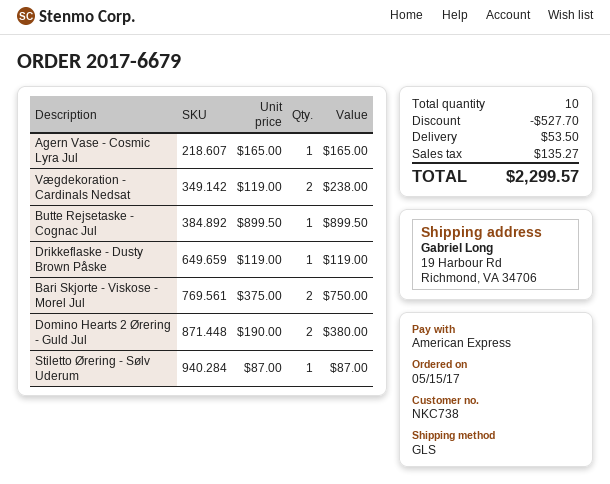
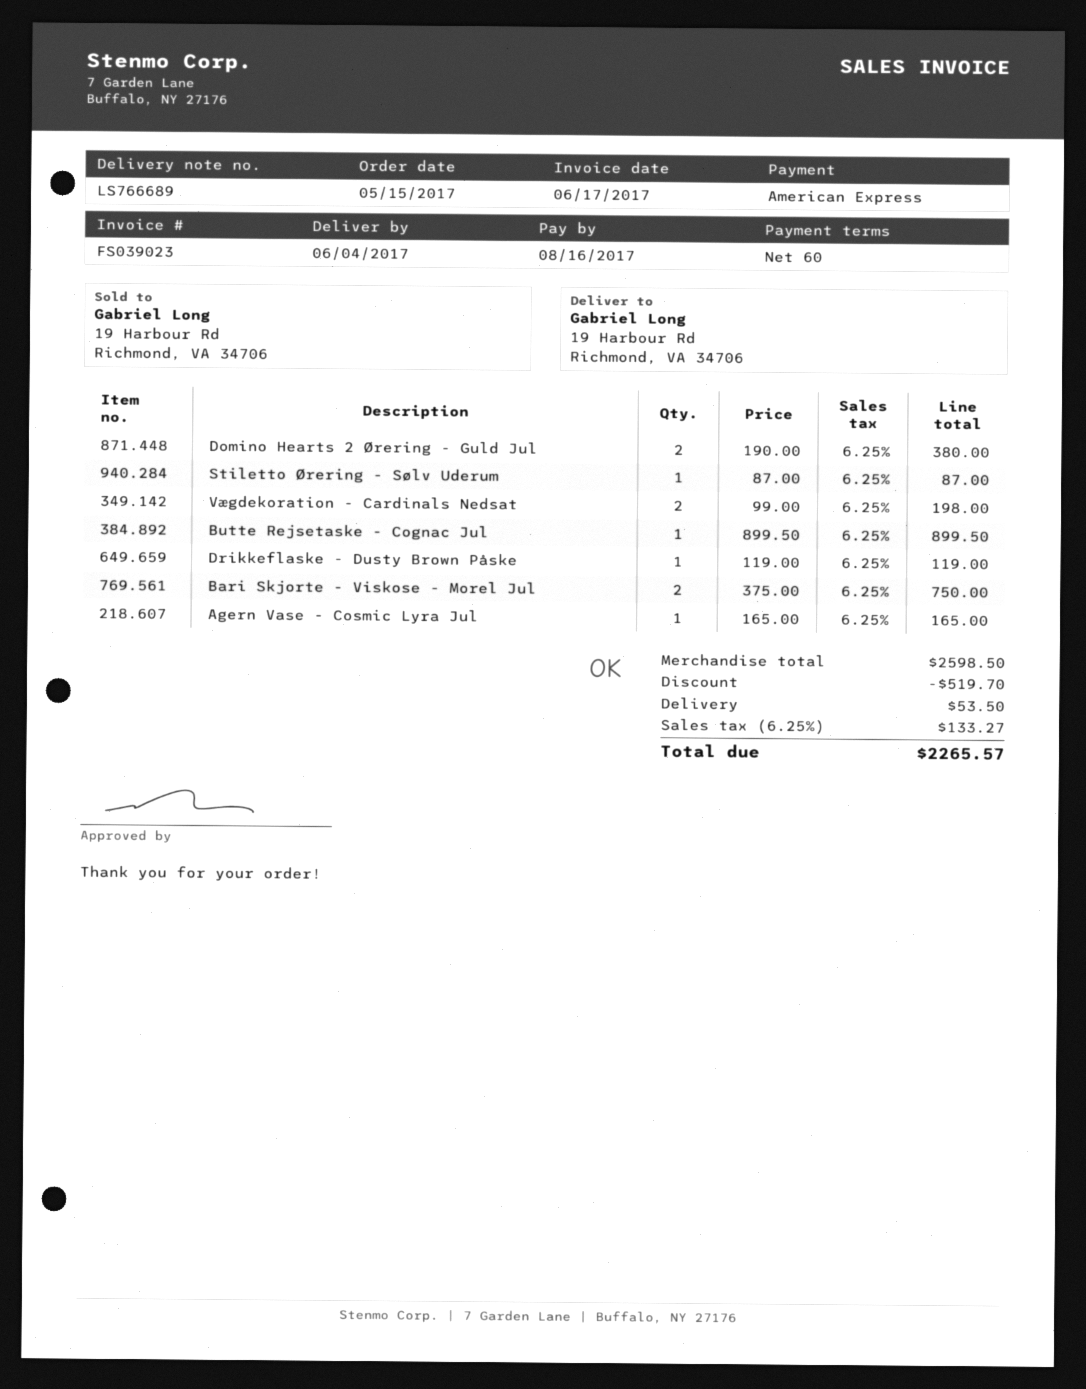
Vægdekoration - Cardinals Nedsat: 2 x 119.00 = 238.00 -> 2 x 99.00 = 198.00
discount: 527.70 -> 519.70
tax: 135.27 -> 133.27
total: 2299.57 -> 2265.57

